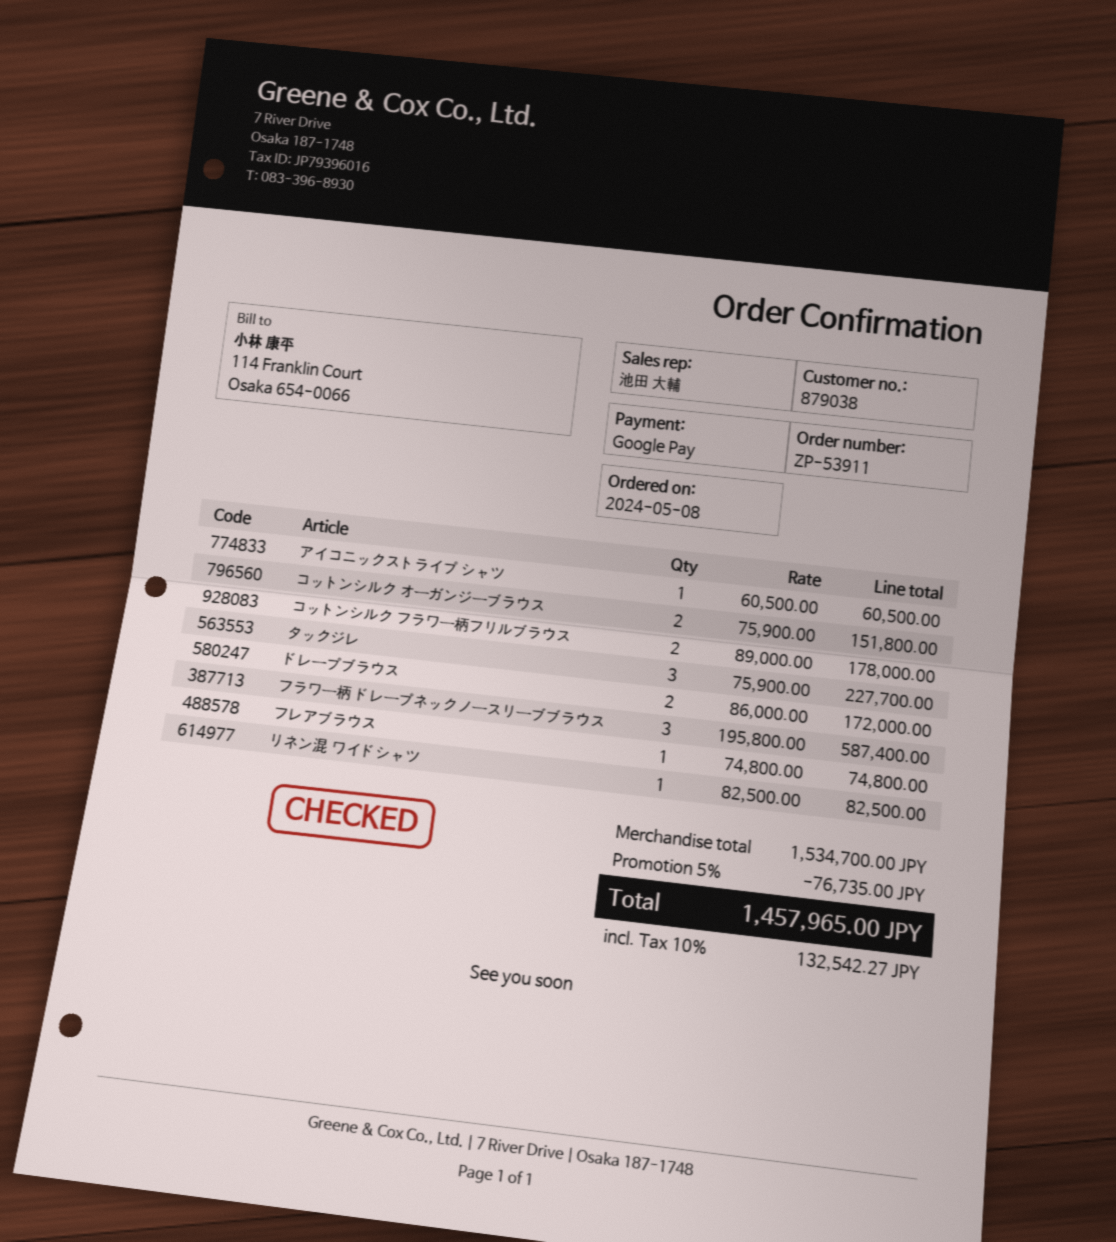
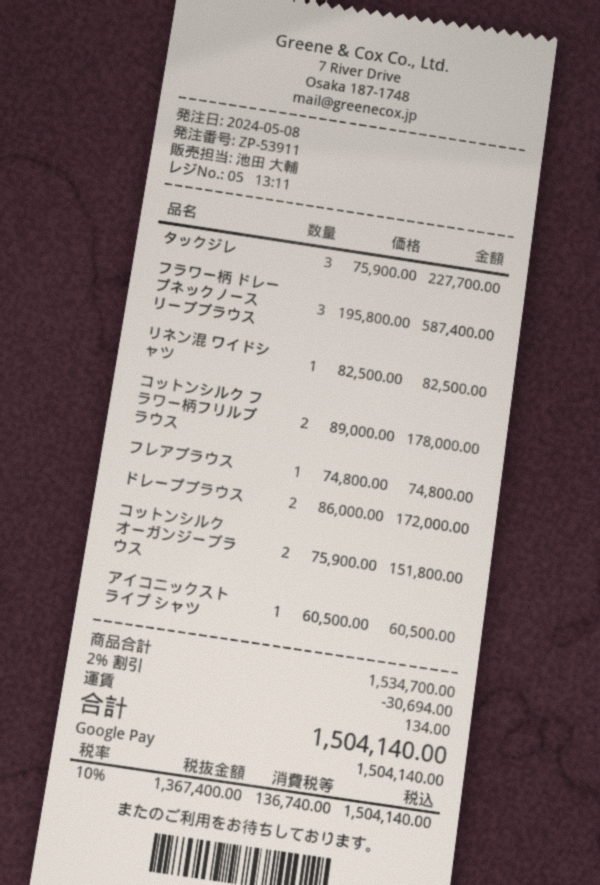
discount: 5% = 76735.00 -> 2% = 30694.00
shipping: none -> 134.00
tax: 10% = 132542.27 -> 10% = 136740.00
total: 1457965.00 -> 1504140.00

